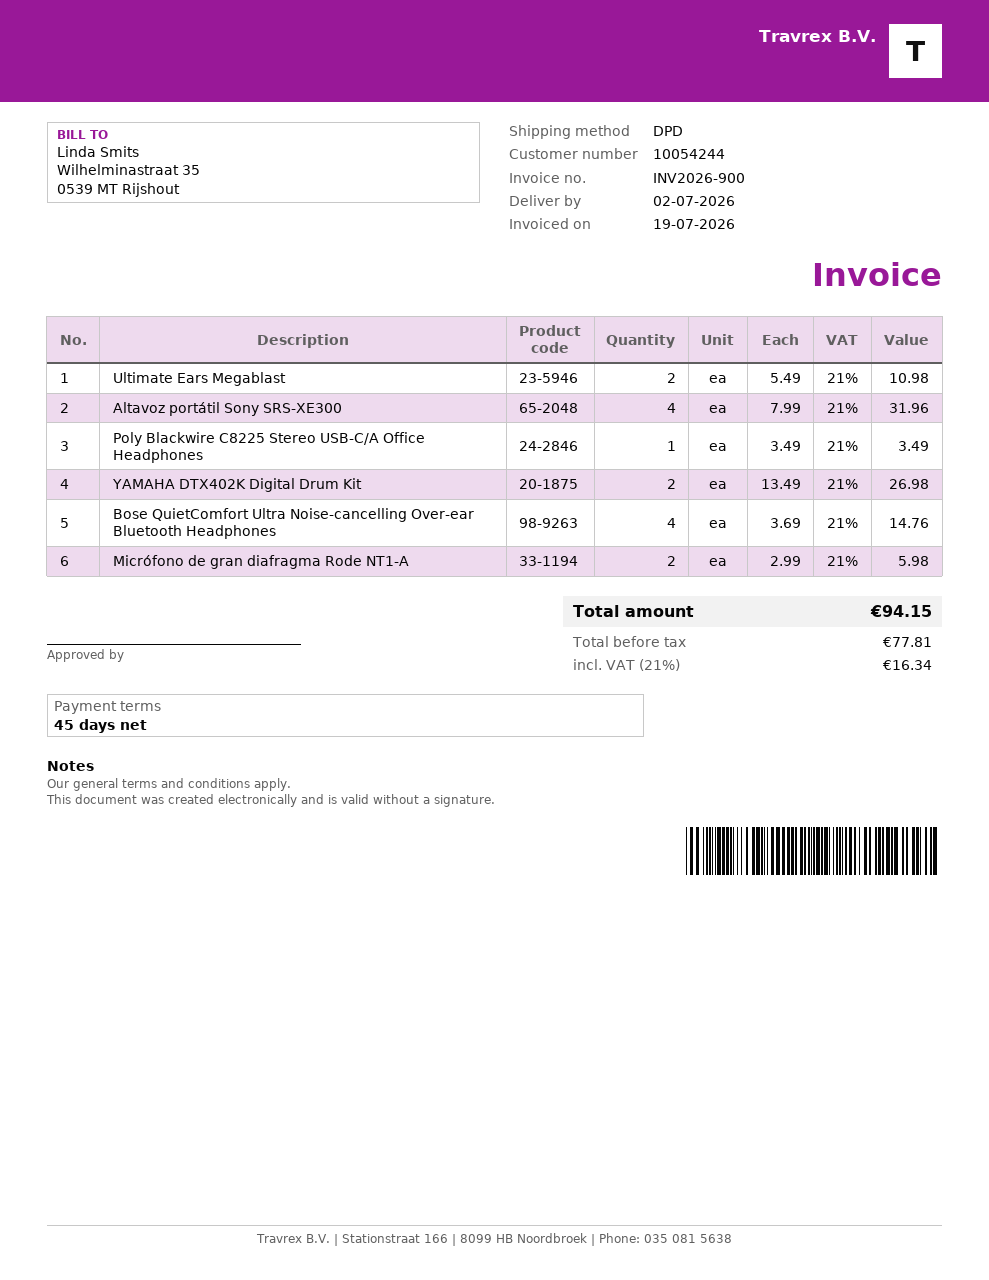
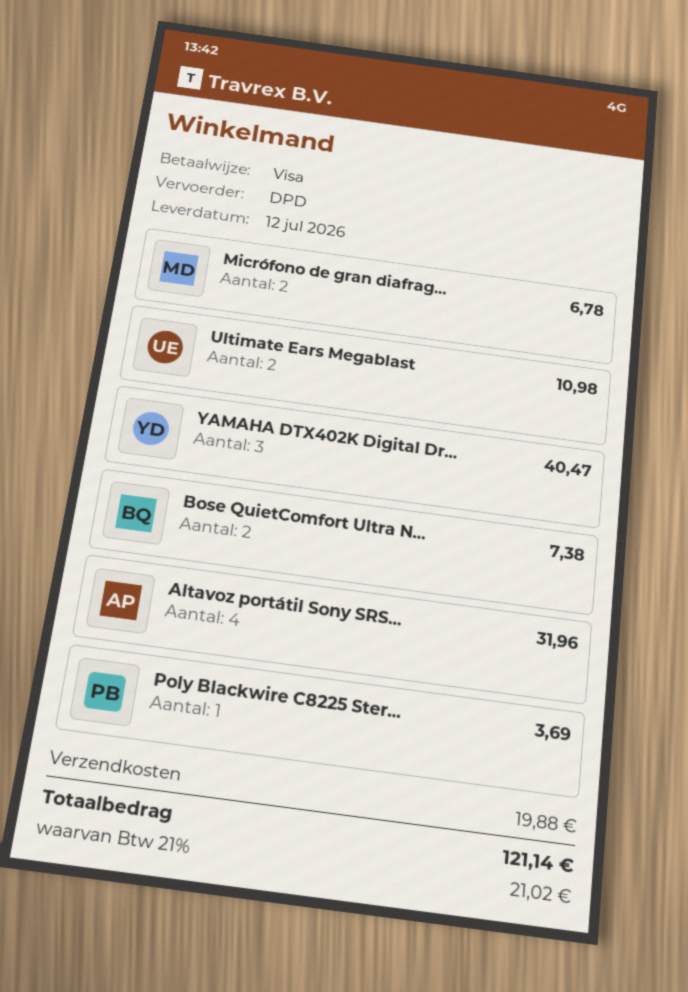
delivery date: 2026-07-02 -> 2026-07-12
Poly Blackwire C8225 Stereo USB-C/A Office Headphones: 1 for 3.49 -> 1 for 3.69
YAMAHA DTX402K Digital Drum Kit: 2 for 26.98 -> 3 for 40.47
Bose QuietComfort Ultra Noise-cancelling Over-ear Bluetooth Headphones: 4 for 14.76 -> 2 for 7.38
Micrófono de gran diafragma Rode NT1-A: 2 for 5.98 -> 2 for 6.78
shipping: none -> 19.88
tax: 21% = 16.34 -> 21% = 21.02
total: 94.15 -> 121.14

